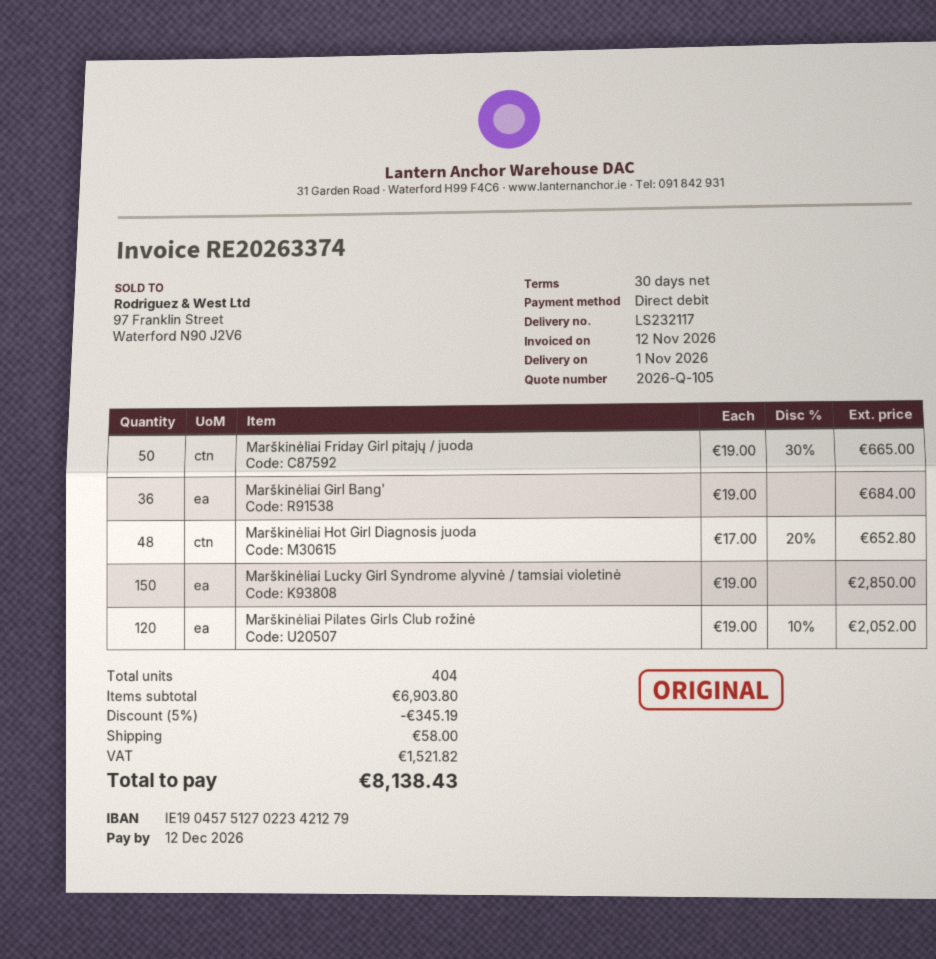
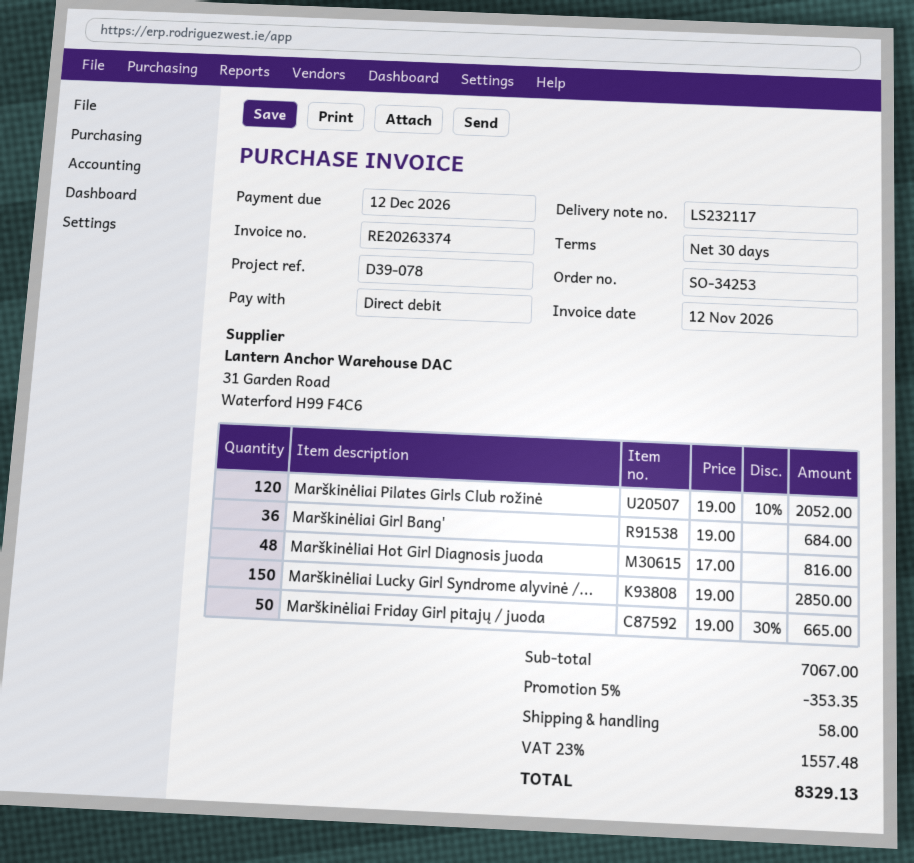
Marškinėliai Hot Girl Diagnosis juoda: 48 x 17.00 - 20% = 652.80 -> 48 x 17.00 = 816.00
subtotal: 6903.80 -> 7067.00
discount: 5% = 345.19 -> 5% = 353.35
tax: 1521.82 -> 1557.48
total: 8138.43 -> 8329.13

